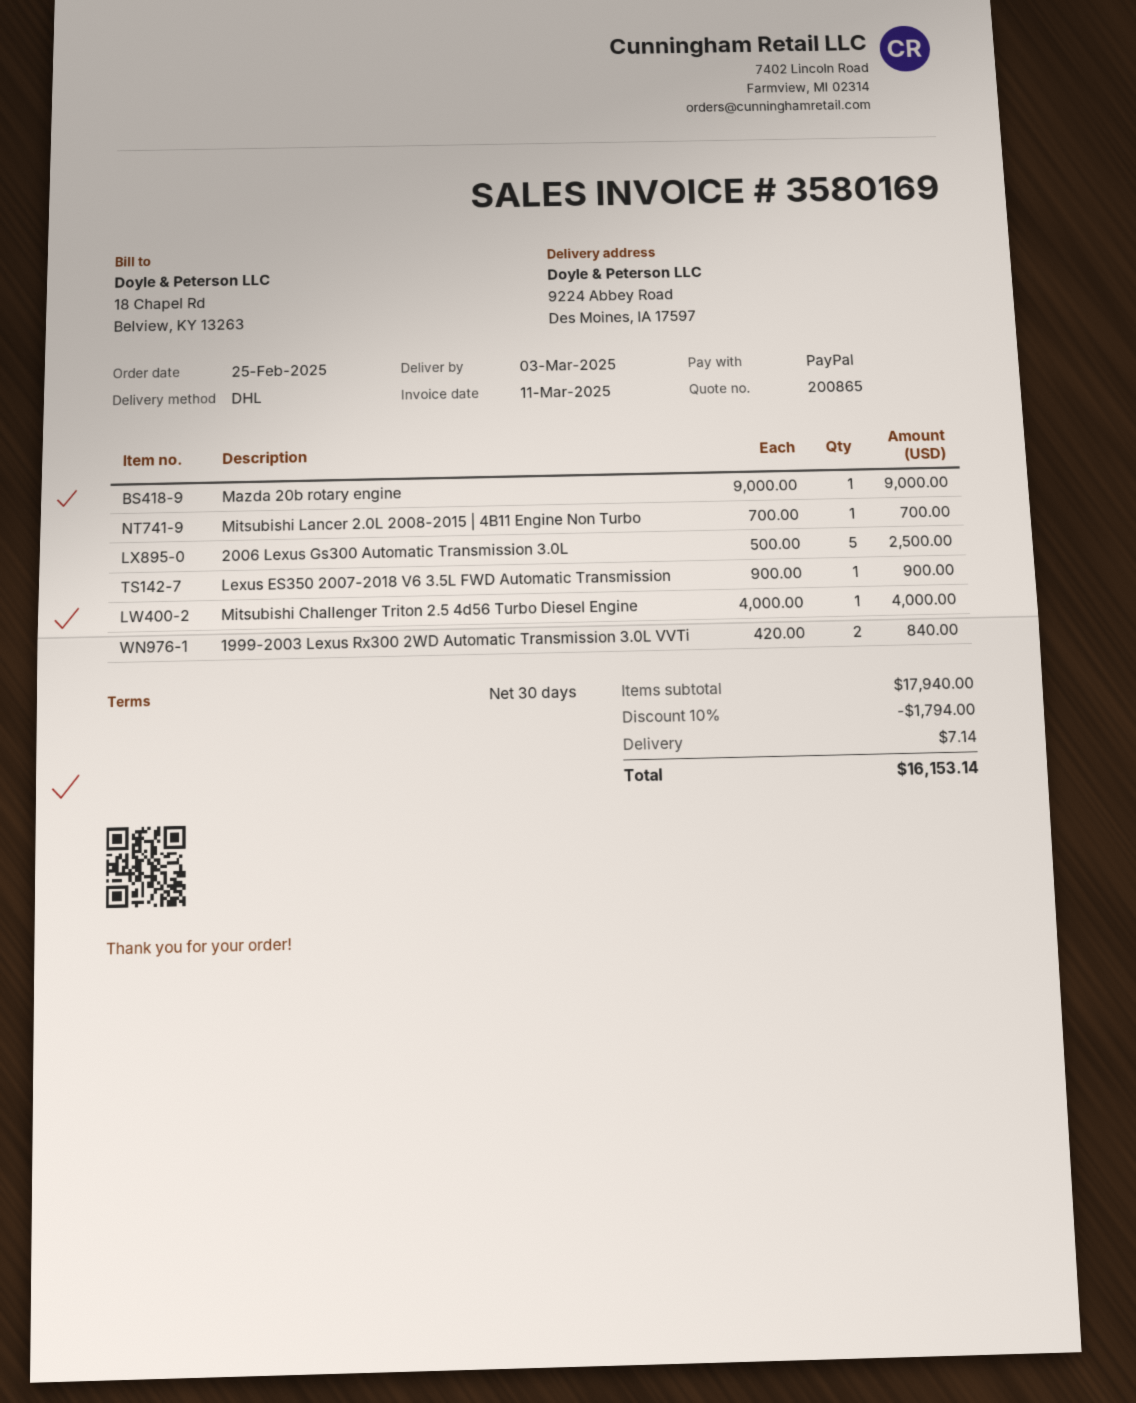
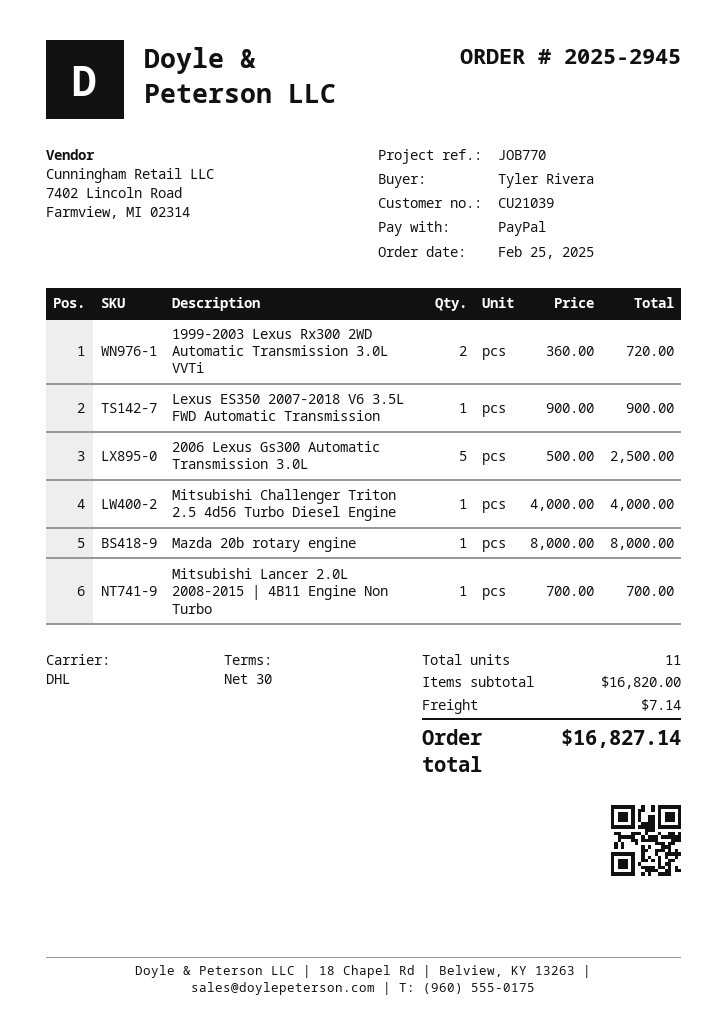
Mazda 20b rotary engine: 1 x 9000.00 = 9000.00 -> 1 x 8000.00 = 8000.00
1999-2003 Lexus Rx300 2WD Automatic Transmission 3.0L VVTi: 2 x 420.00 = 840.00 -> 2 x 360.00 = 720.00
subtotal: 17940.00 -> 16820.00
discount: 10% = 1794.00 -> none
total: 16153.14 -> 16827.14

